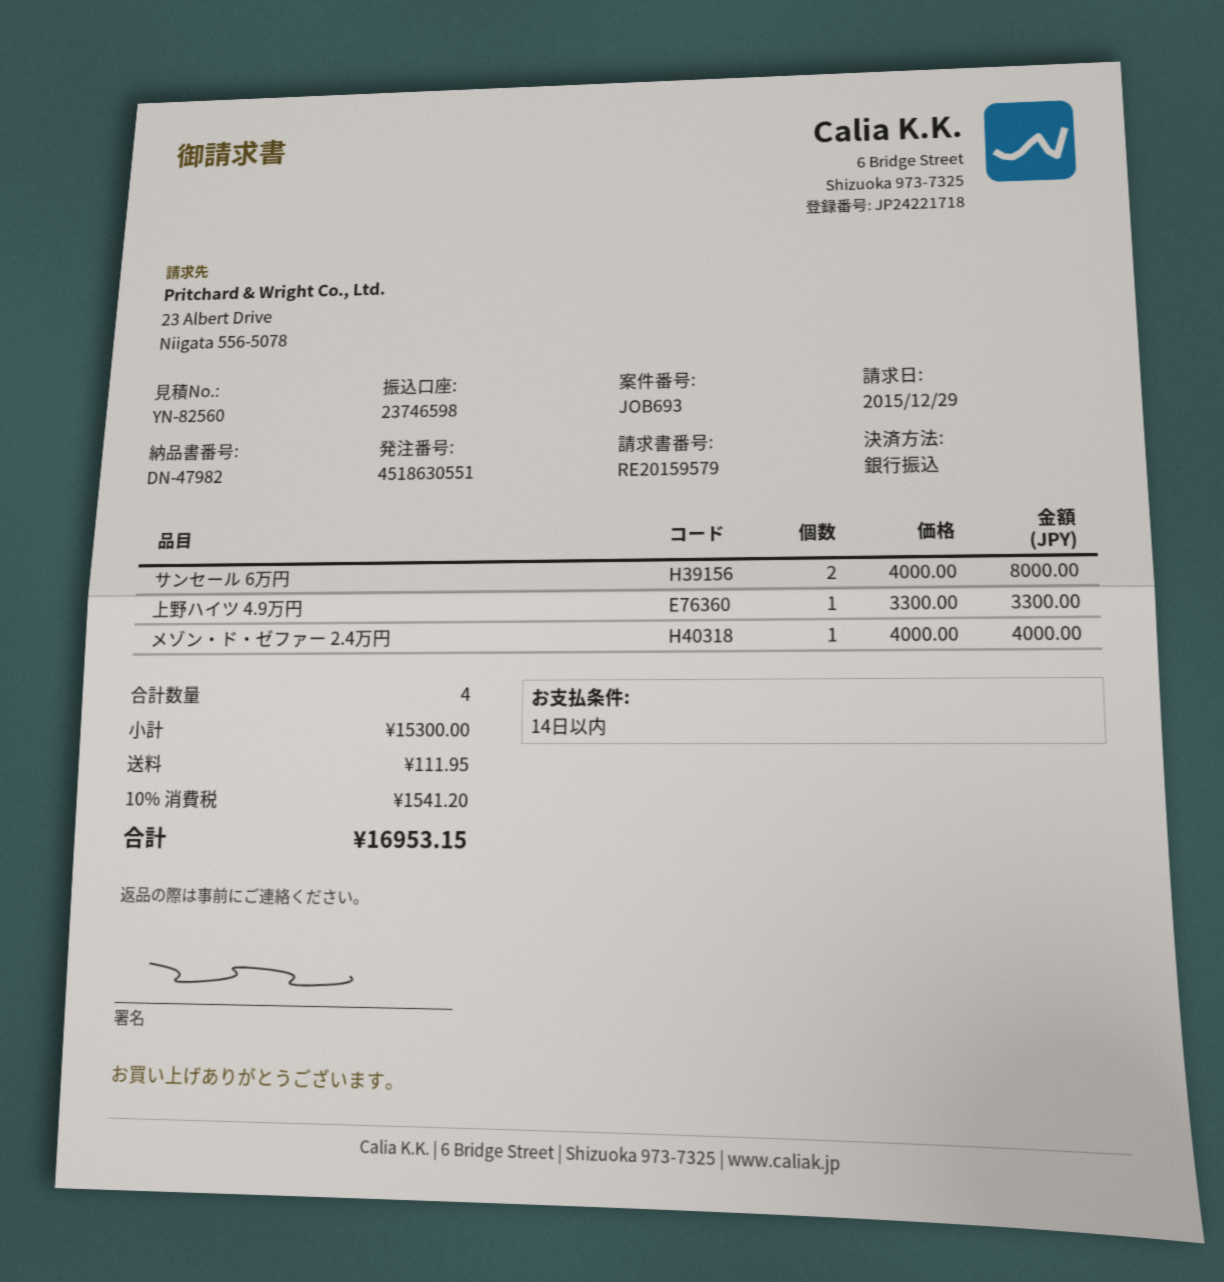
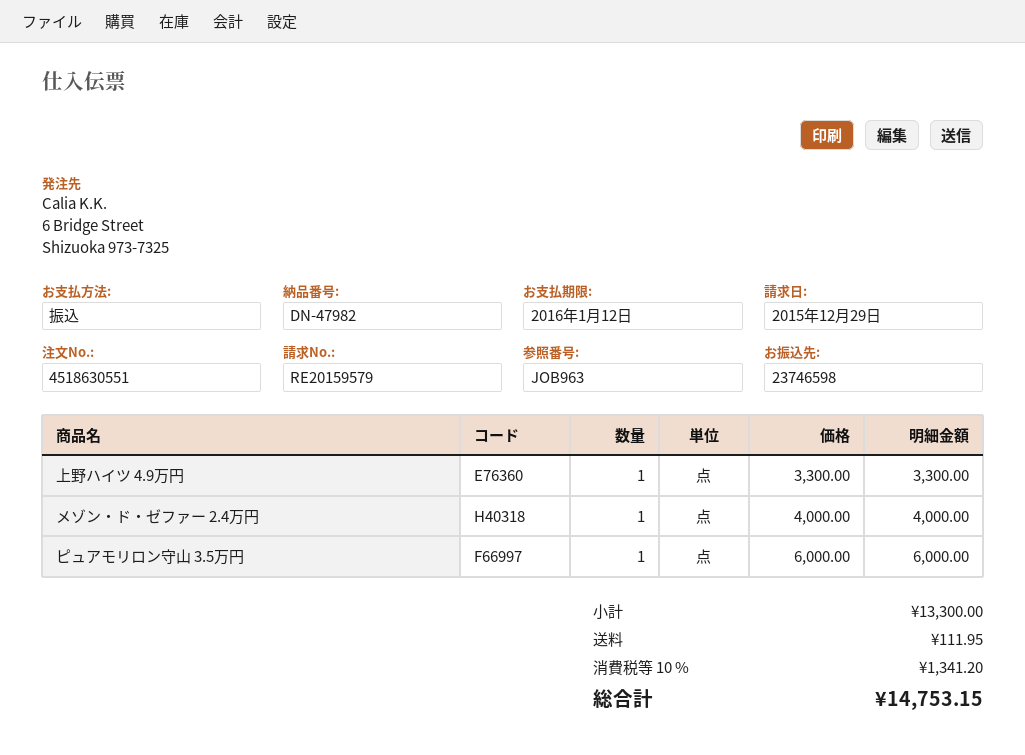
reference: JOB693 -> JOB963
サンセール 6万円: 2 x 4000.00 = 8000.00 -> none
ピュアモリロン守山 3.5万円: none -> 1 x 6000.00 = 6000.00
subtotal: 15300.00 -> 13300.00
tax: 10% = 1541.20 -> 10% = 1341.20
total: 16953.15 -> 14753.15

